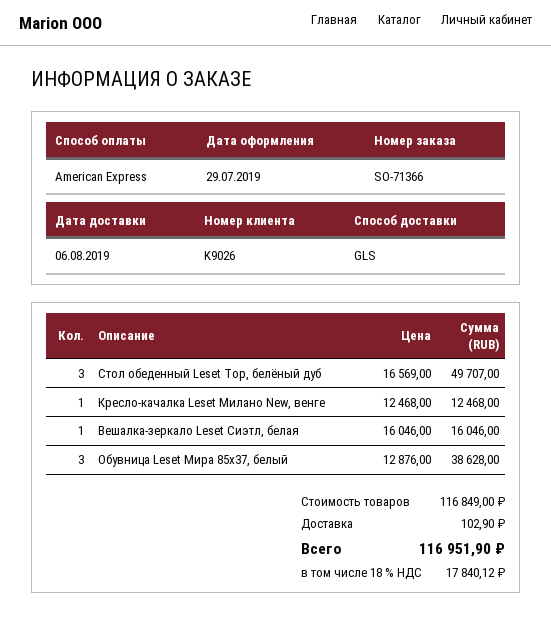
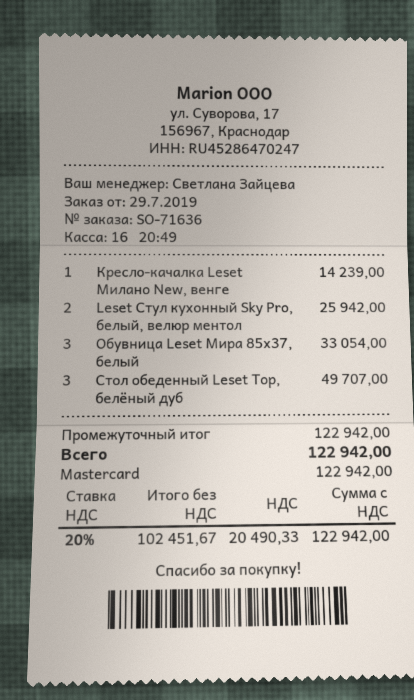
order number: SO-71366 -> SO-71636
payment method: American Express -> Mastercard
Кресло-качалка Leset Милано New, венге: 1 for 12468.00 -> 1 for 14239.00
Вешалка-зеркало Leset Сиэтл, белая: 1 for 16046.00 -> none
Обувница Leset Мира 85х37, белый: 3 for 38628.00 -> 3 for 33054.00
Leset Стул кухонный Sky Pro, белый, велюр ментол: none -> 2 for 25942.00
subtotal: 116849.00 -> 122942.00
shipping: 102.90 -> none
tax: 18% = 17840.12 -> 20% = 20490.33
total: 116951.90 -> 122942.00

